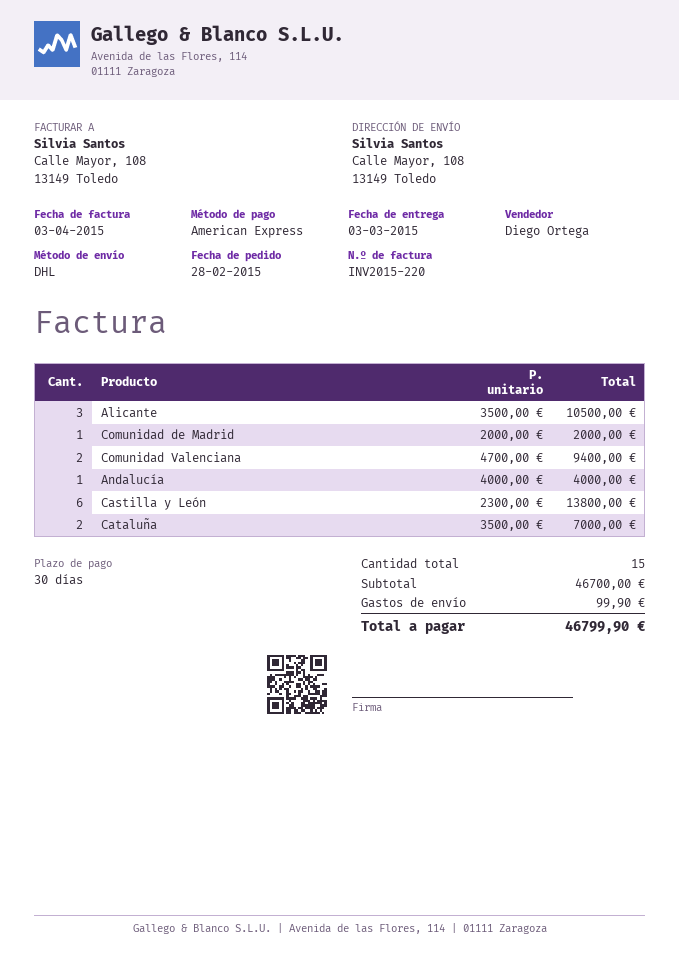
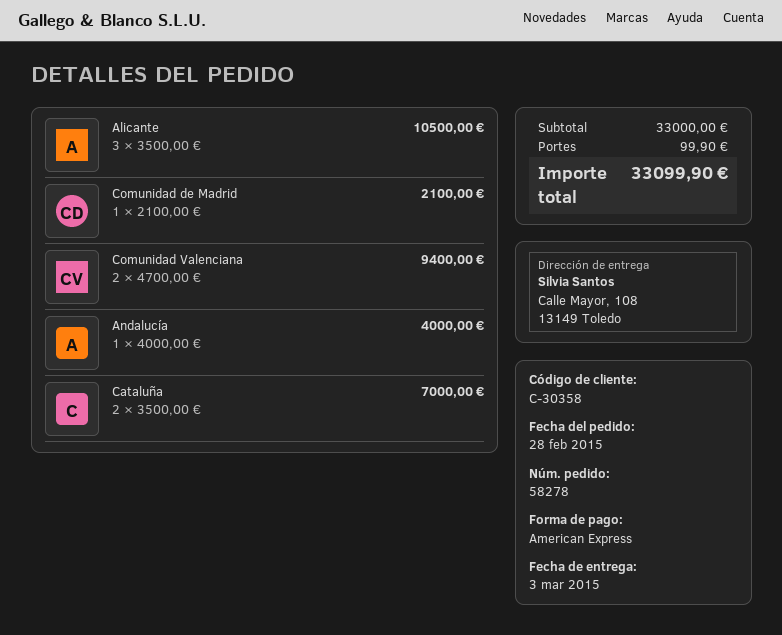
Comunidad de Madrid: 1 x 2000.00 = 2000.00 -> 1 x 2100.00 = 2100.00
Castilla y León: 6 x 2300.00 = 13800.00 -> none
subtotal: 46700.00 -> 33000.00
total: 46799.90 -> 33099.90

